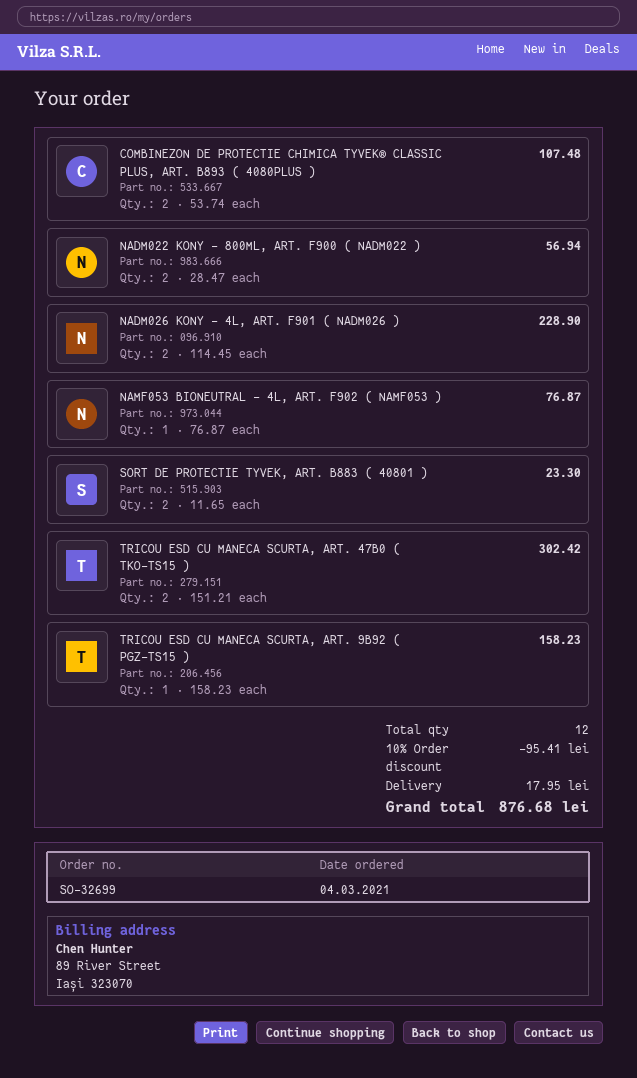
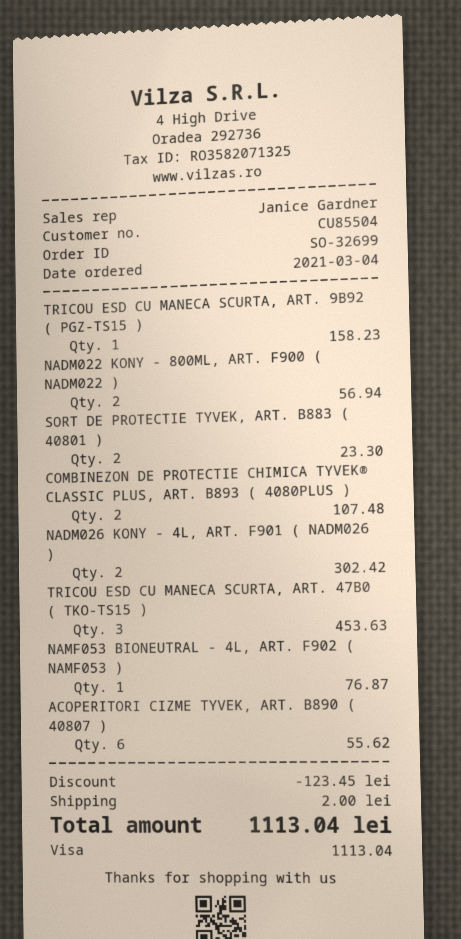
NADM026 KONY - 4L, ART. F901 ( NADM026 ): 2 for 228.90 -> 2 for 302.42
TRICOU ESD CU MANECA SCURTA, ART. 47B0 ( TKO-TS15 ): 2 for 302.42 -> 3 for 453.63
ACOPERITORI CIZME TYVEK, ART. B890 ( 40807 ): none -> 6 for 55.62
discount: 95.41 -> 123.45
shipping: 17.95 -> 2.00
total: 876.68 -> 1113.04

